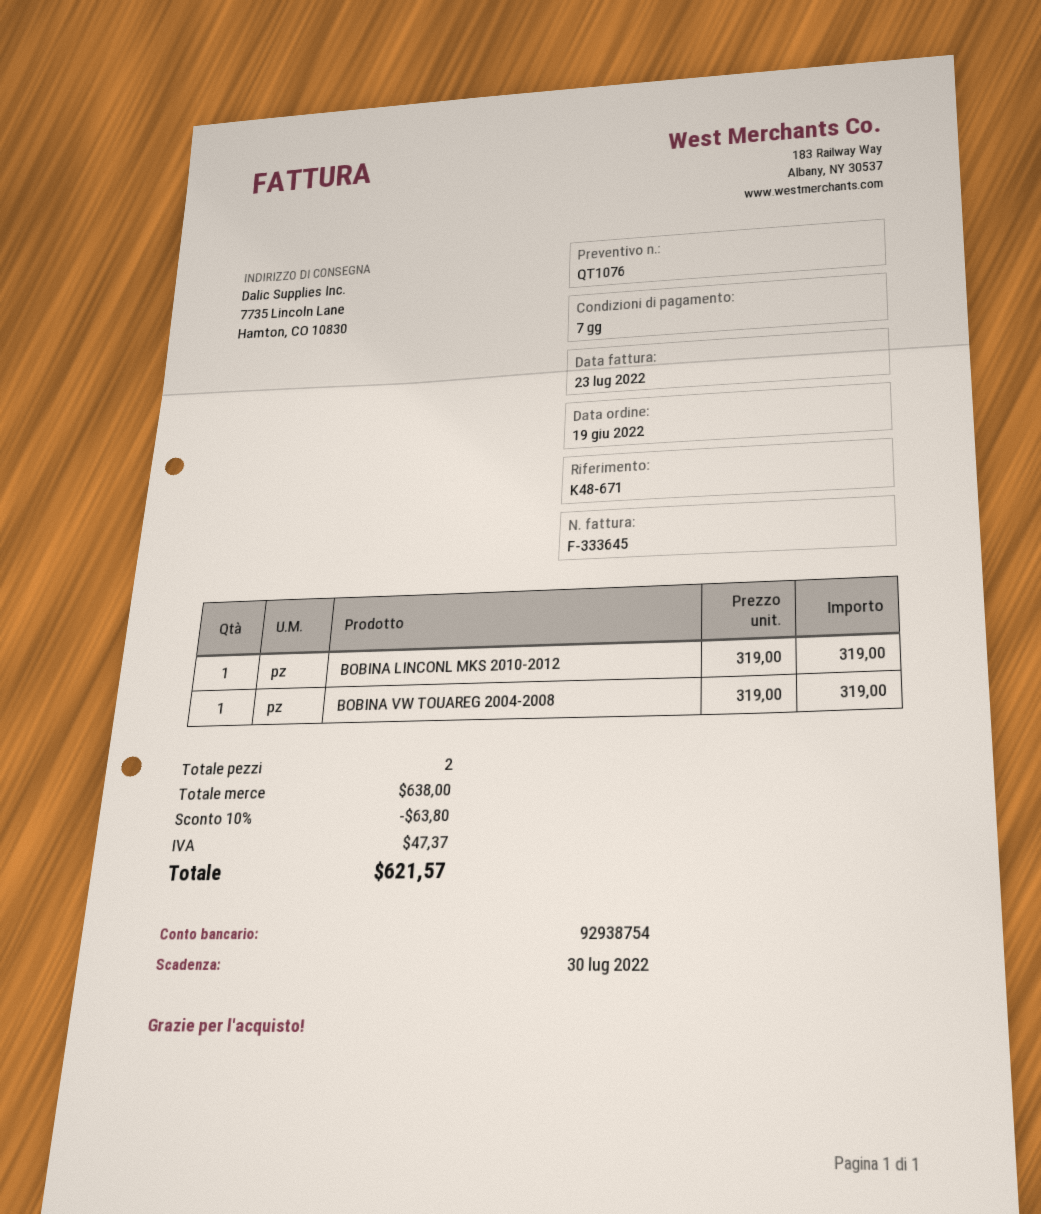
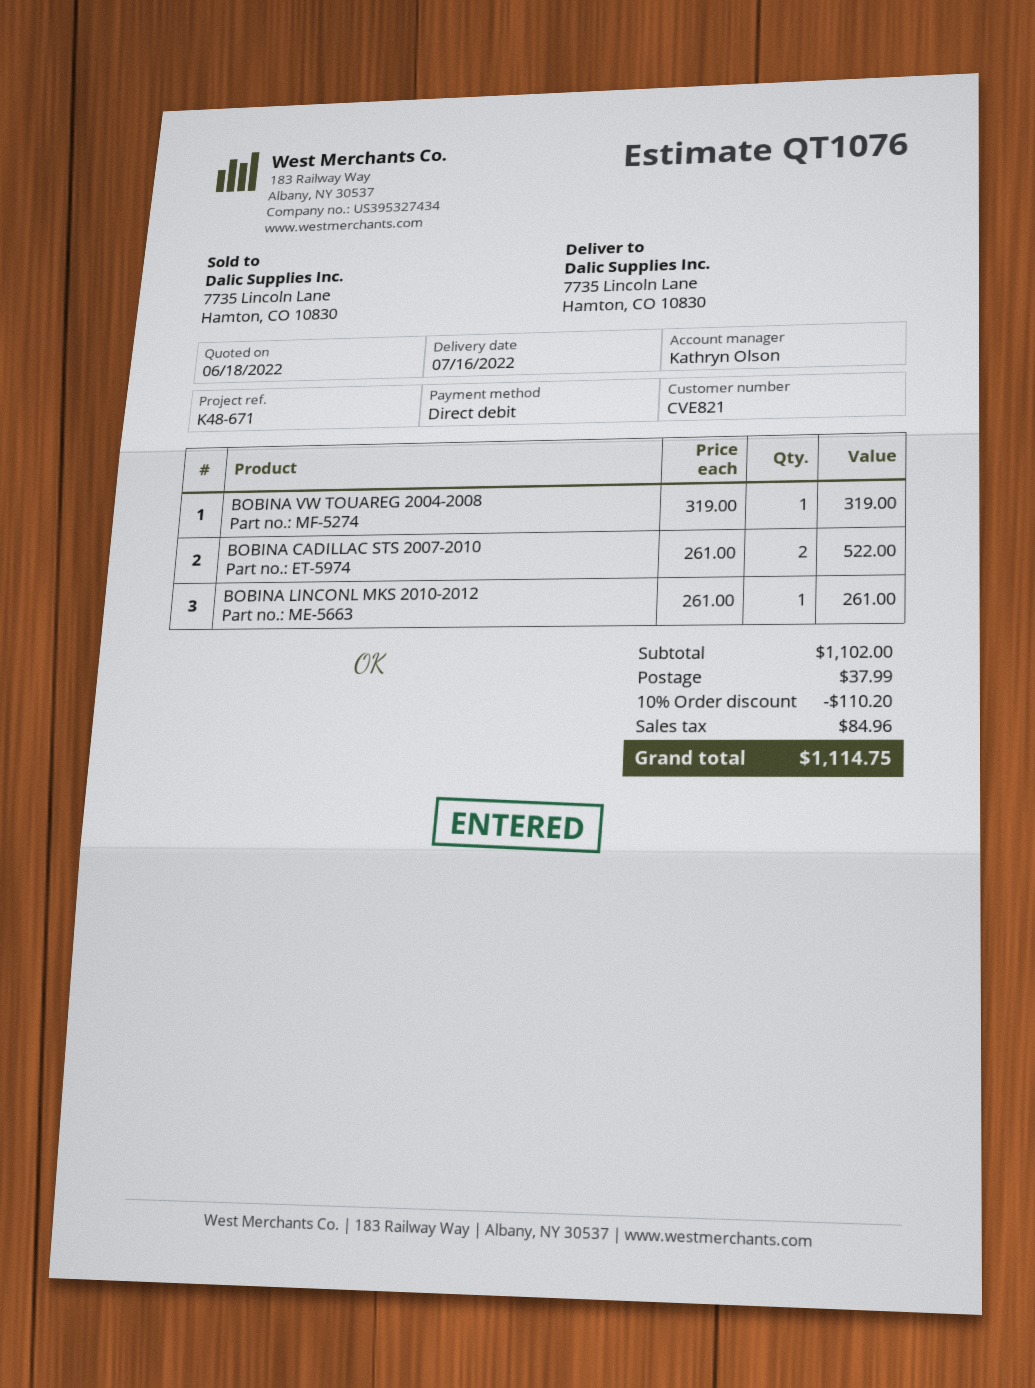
BOBINA LINCONL MKS 2010-2012: 1 x 319.00 = 319.00 -> 1 x 261.00 = 261.00
BOBINA CADILLAC STS 2007-2010: none -> 2 x 261.00 = 522.00
subtotal: 638.00 -> 1102.00
discount: 10% = 63.80 -> 10% = 110.20
shipping: none -> 37.99
tax: 47.37 -> 84.96
total: 621.57 -> 1114.75

